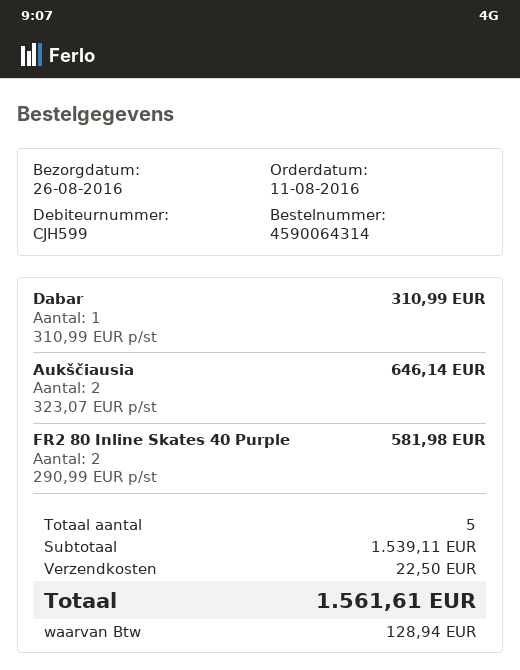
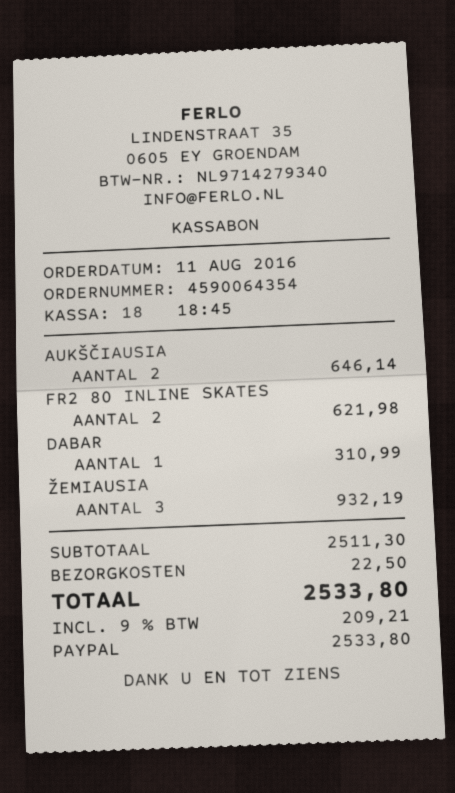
order number: 4590064314 -> 4590064354
FR2 80 Inline Skates 40 Purple: 2 for 581.98 -> 2 for 621.98
ŽEMIAUSIA: none -> 3 for 932.19
subtotal: 1539.11 -> 2511.30
tax: 128.94 -> 209.21
total: 1561.61 -> 2533.80

